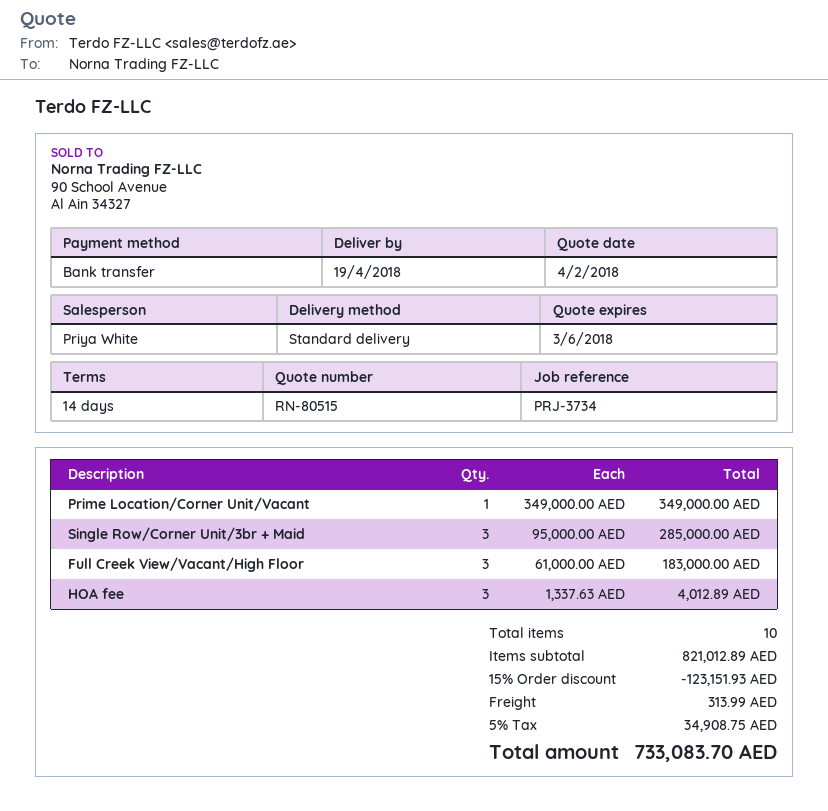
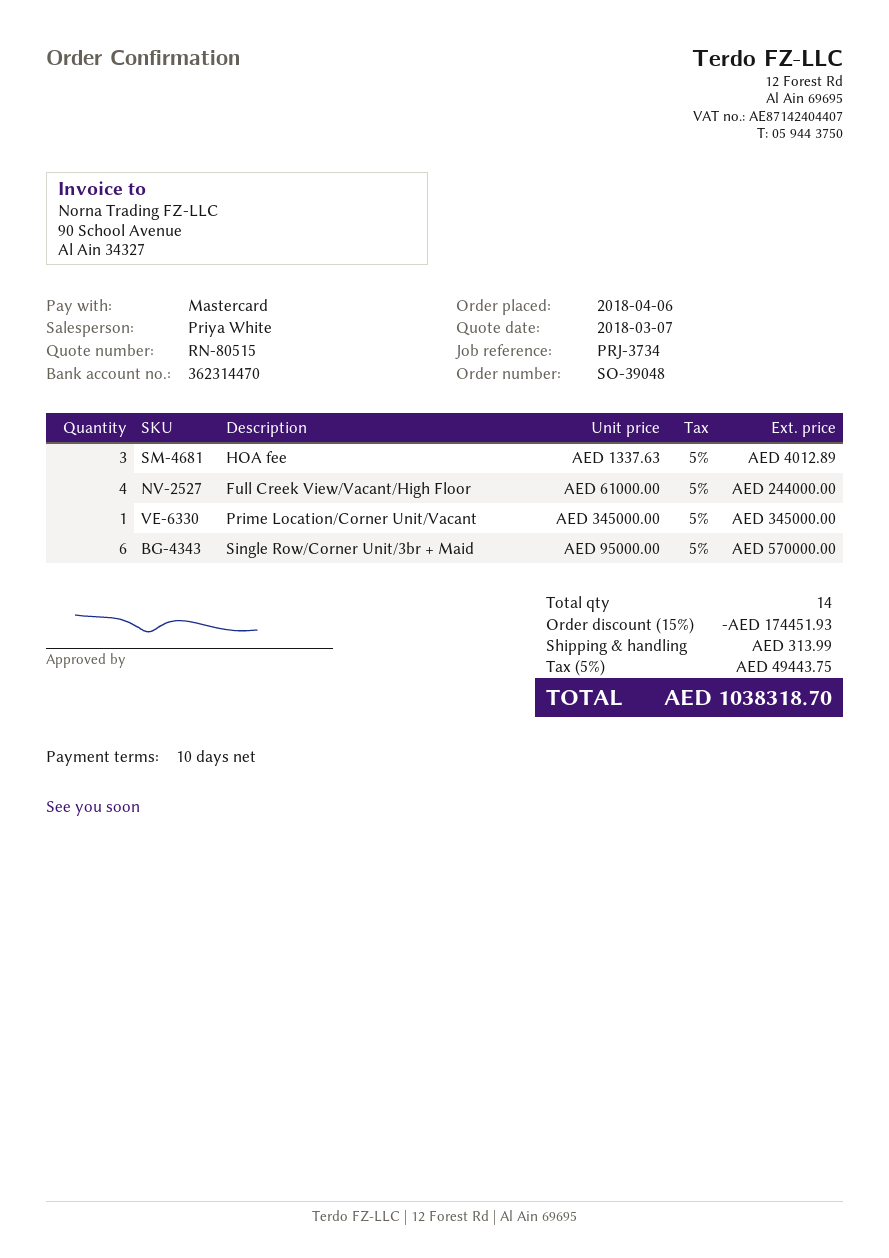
quote date: 2018-02-04 -> 2018-03-07
payment terms: 14 days -> 10 days
payment method: bank transfer -> Mastercard
Prime Location/Corner Unit/Vacant: 1 x 349000.00 = 349000.00 -> 1 x 345000.00 = 345000.00
Single Row/Corner Unit/3br + Maid: 3 x 95000.00 = 285000.00 -> 6 x 95000.00 = 570000.00
Full Creek View/Vacant/High Floor: 3 x 61000.00 = 183000.00 -> 4 x 61000.00 = 244000.00
total quantity: 10 -> 14
discount: 15% = 123151.93 -> 15% = 174451.93
tax: 5% = 34908.75 -> 5% = 49443.75
total: 733083.70 -> 1038318.70

